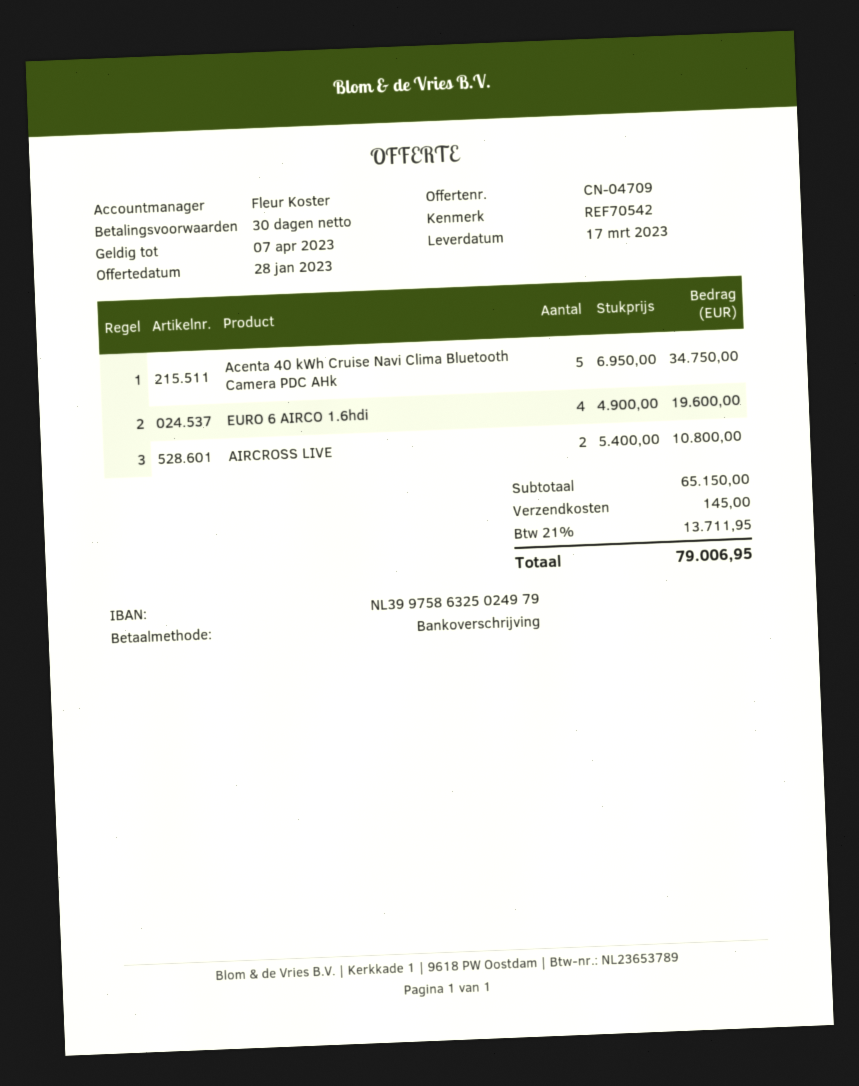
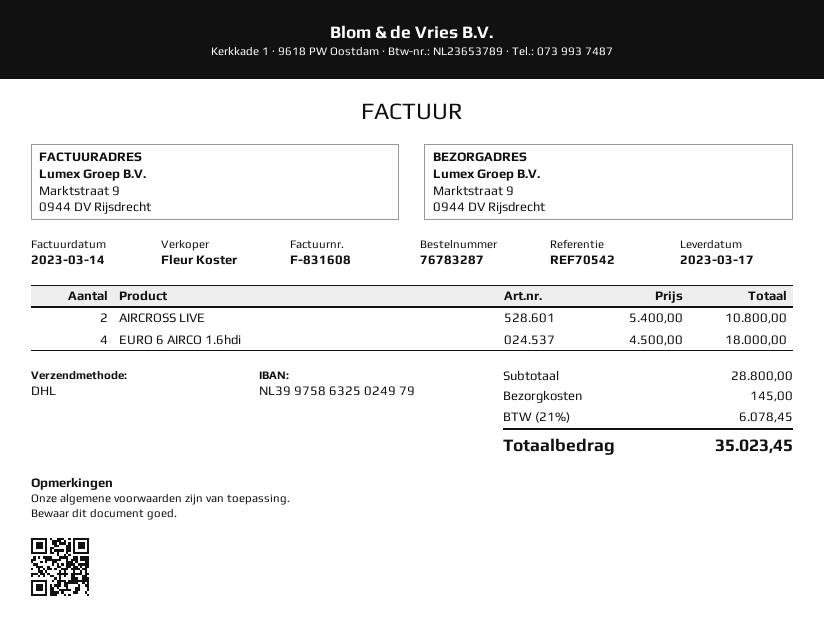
Acenta 40 kWh Cruise Navi Clima Bluetooth Camera PDC AHk: 5 x 6950.00 = 34750.00 -> none
EURO 6 AIRCO 1.6hdi: 4 x 4900.00 = 19600.00 -> 4 x 4500.00 = 18000.00
subtotal: 65150.00 -> 28800.00
tax: 21% = 13711.95 -> 21% = 6078.45
total: 79006.95 -> 35023.45

